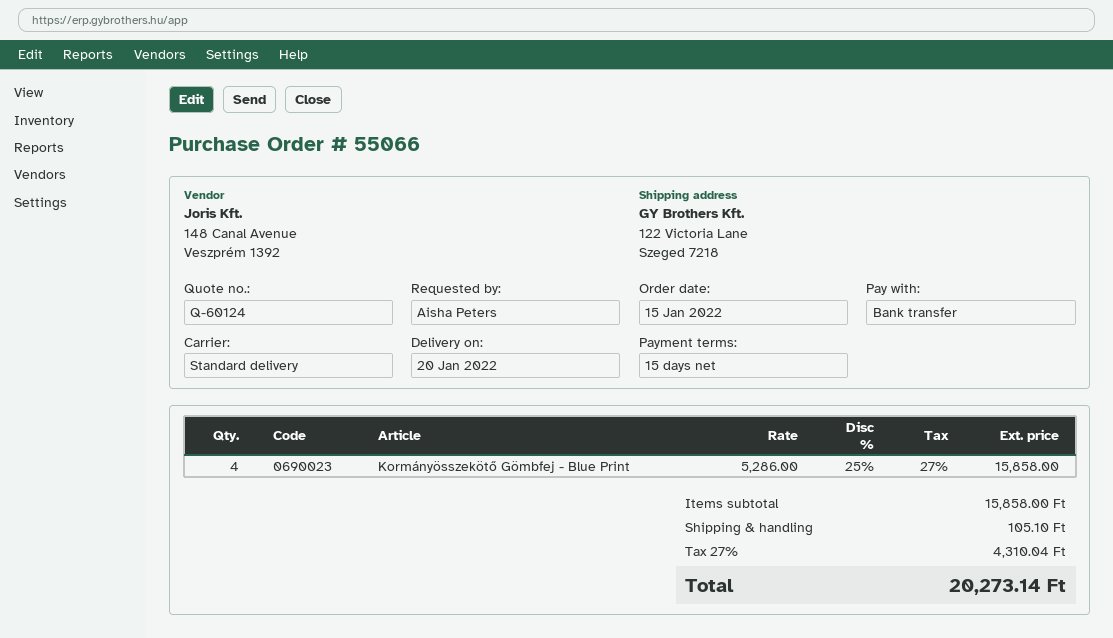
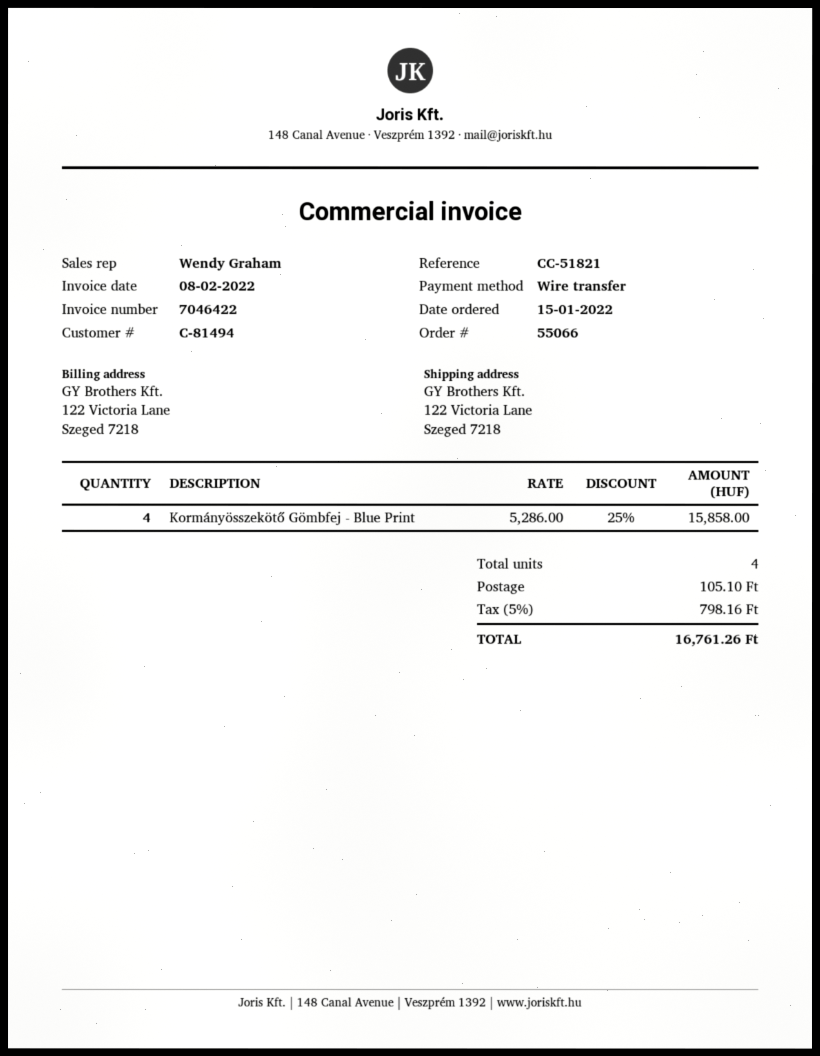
tax: 27% = 4310.04 -> 5% = 798.16
total: 20273.14 -> 16761.26

